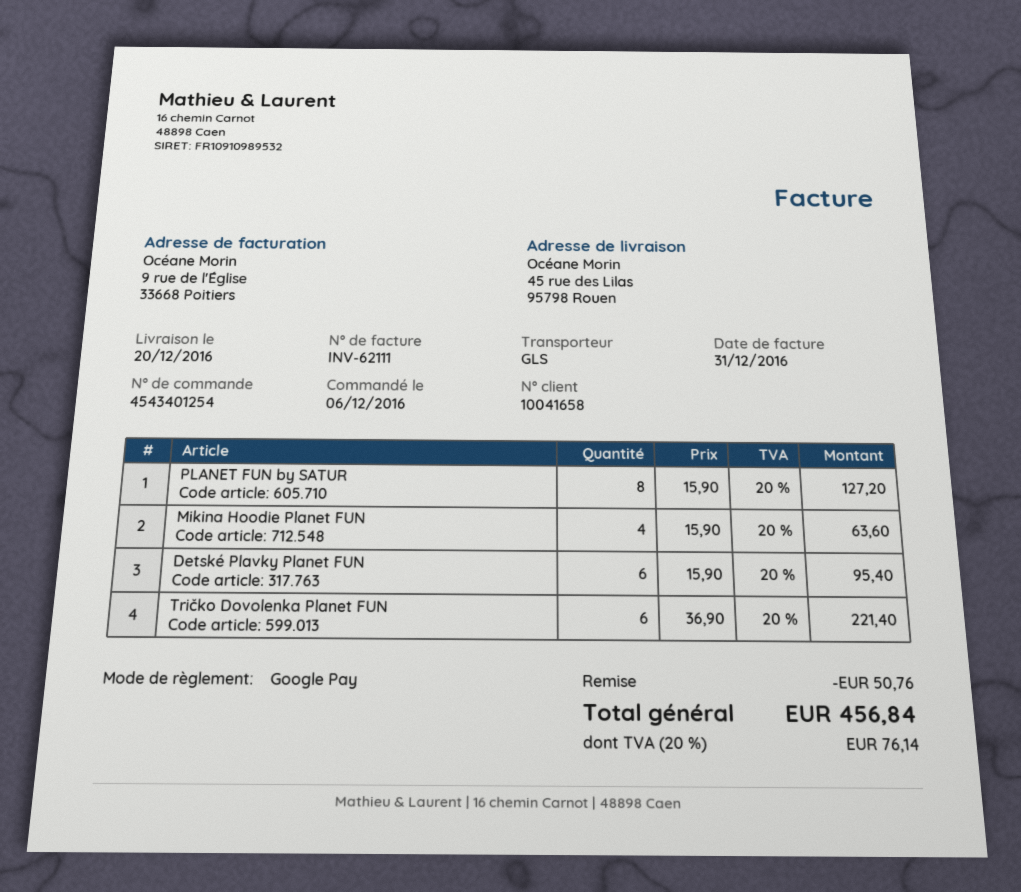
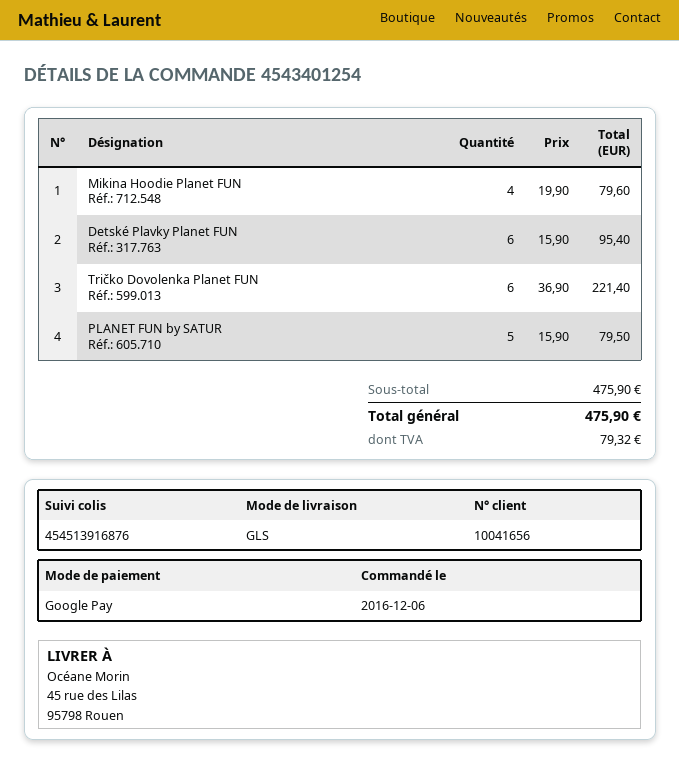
customer number: 10041658 -> 10041656
PLANET FUN by SATUR: 8 x 15.90 = 127.20 -> 5 x 15.90 = 79.50
Mikina Hoodie Planet FUN: 4 x 15.90 = 63.60 -> 4 x 19.90 = 79.60
discount: 50.76 -> none
tax: 76.14 -> 79.32
total: 456.84 -> 475.90

